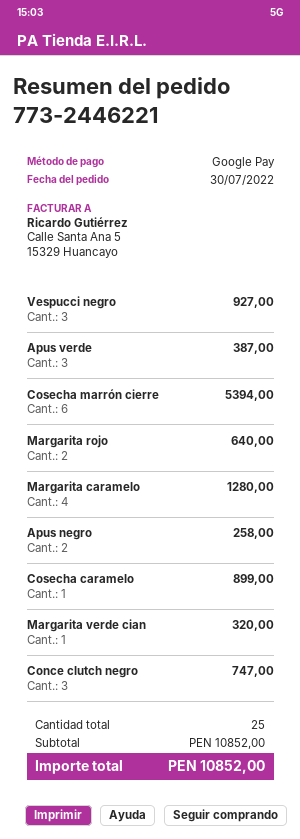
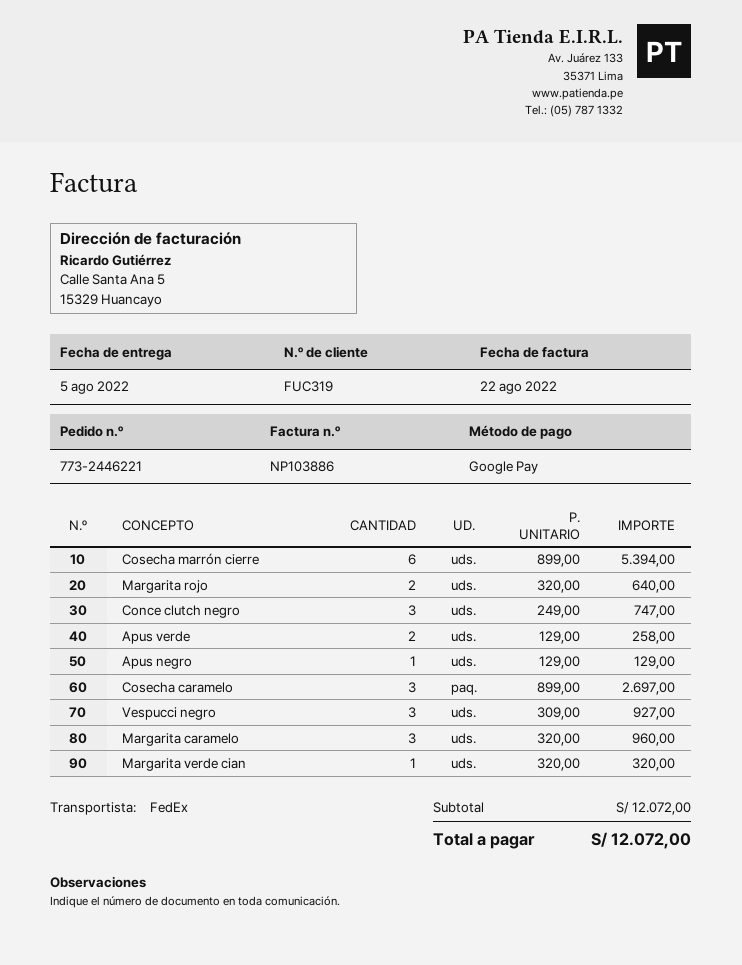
Apus verde: 3 for 387.00 -> 2 for 258.00
Margarita caramelo: 4 for 1280.00 -> 3 for 960.00
Apus negro: 2 for 258.00 -> 1 for 129.00
Cosecha caramelo: 1 for 899.00 -> 3 for 2697.00
subtotal: 10852.00 -> 12072.00
total: 10852.00 -> 12072.00

